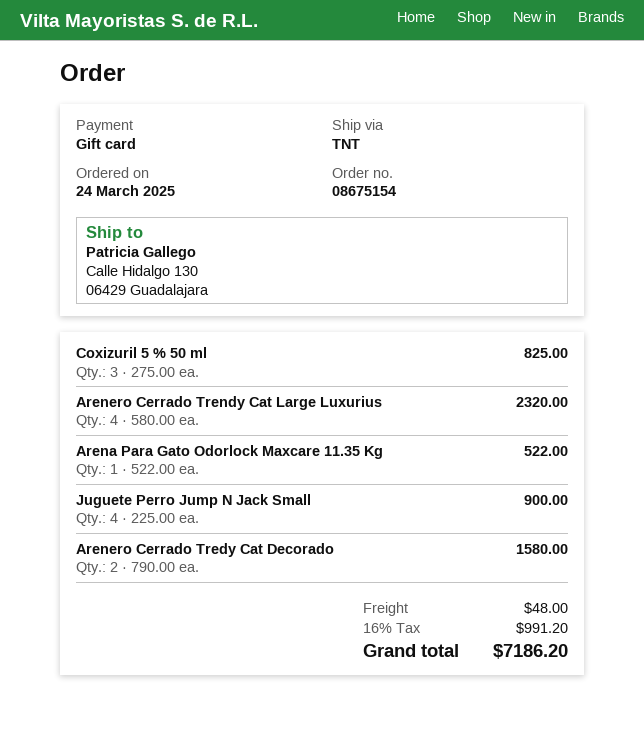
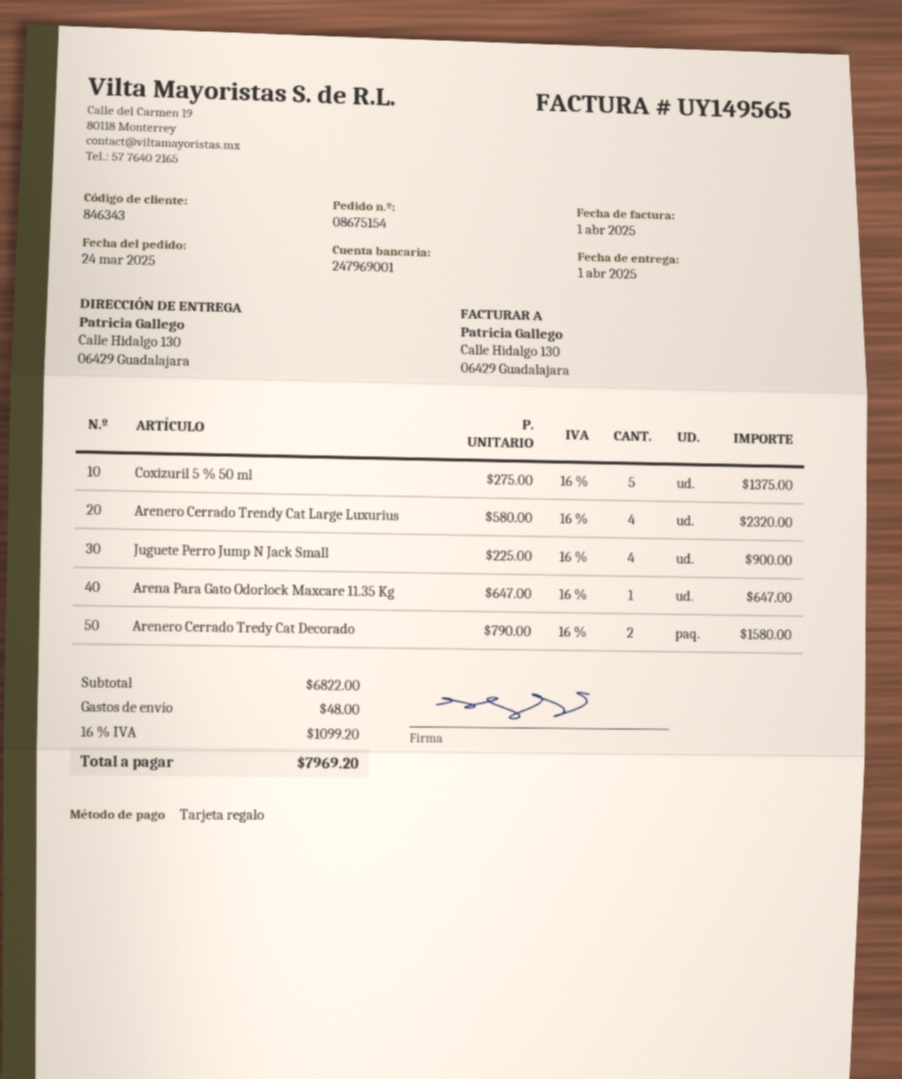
Coxizuril 5 % 50 ml: 3 x 275.00 = 825.00 -> 5 x 275.00 = 1375.00
Arena Para Gato Odorlock Maxcare 11.35 Kg: 1 x 522.00 = 522.00 -> 1 x 647.00 = 647.00
tax: 16% = 991.20 -> 16% = 1099.20
total: 7186.20 -> 7969.20

